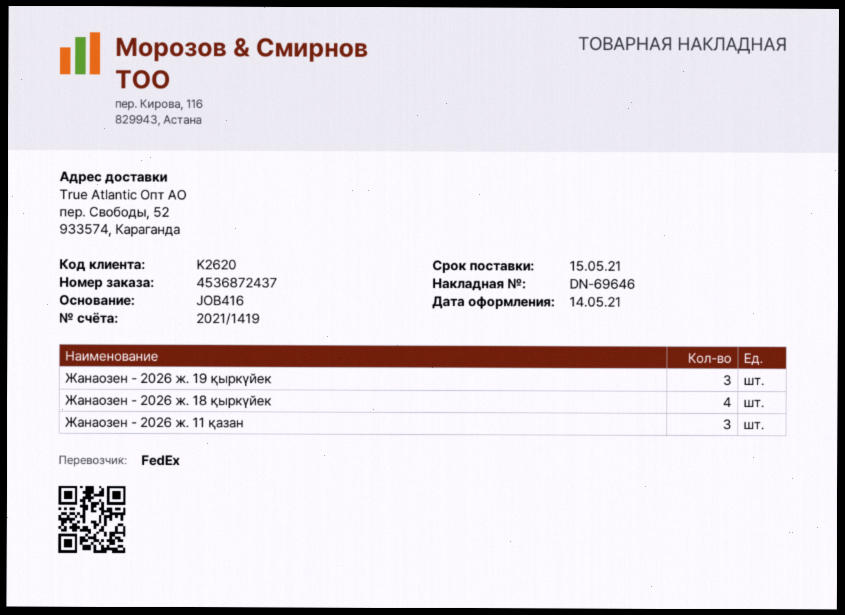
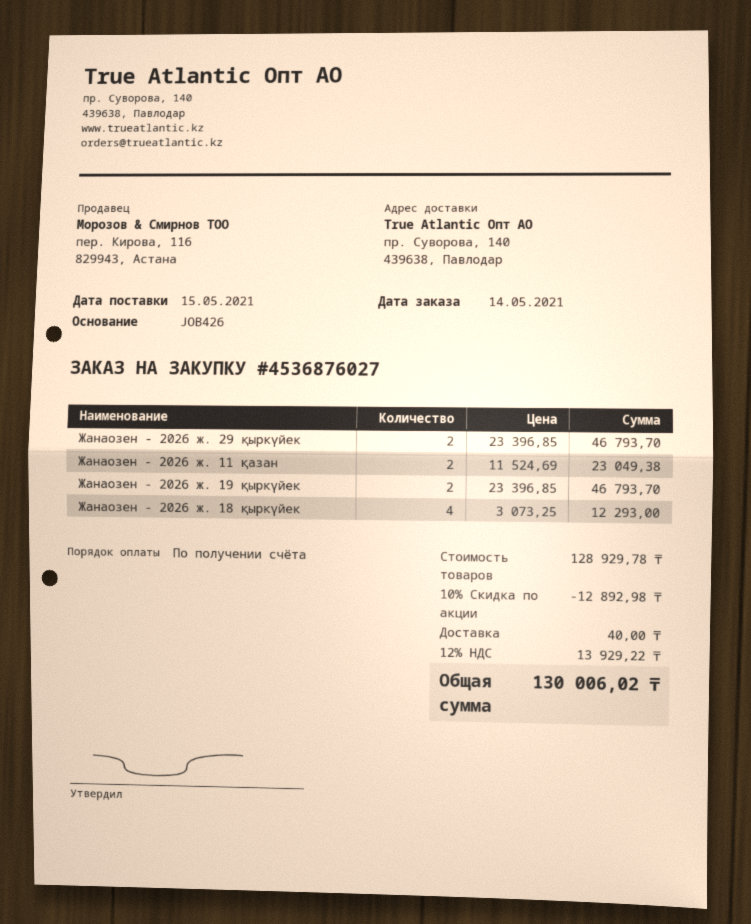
order number: 4536872437 -> 4536876027
reference: JOB416 -> JOB426
ship to: пер. Свободы, 52, 933574, Караганда -> пр. Суворова, 140, 439638, Павлодар
Жанаозен - 2026 ж. 19 қыркүйек: 3 -> 2
Жанаозен - 2026 ж. 11 қазан: 3 -> 2
Жанаозен - 2026 ж. 29 қыркүйек: none -> 2

